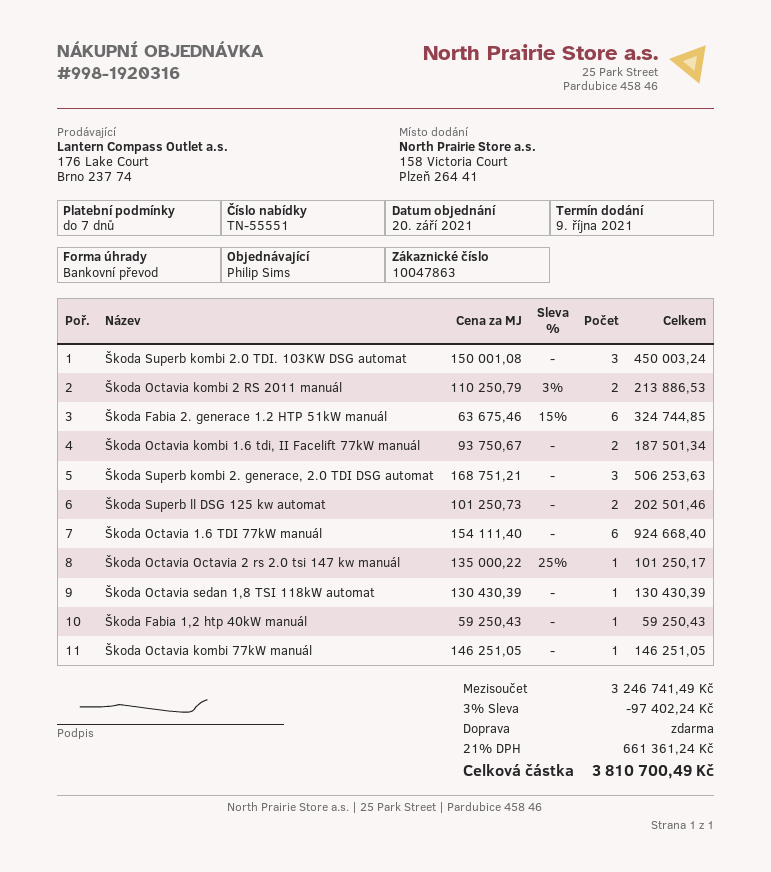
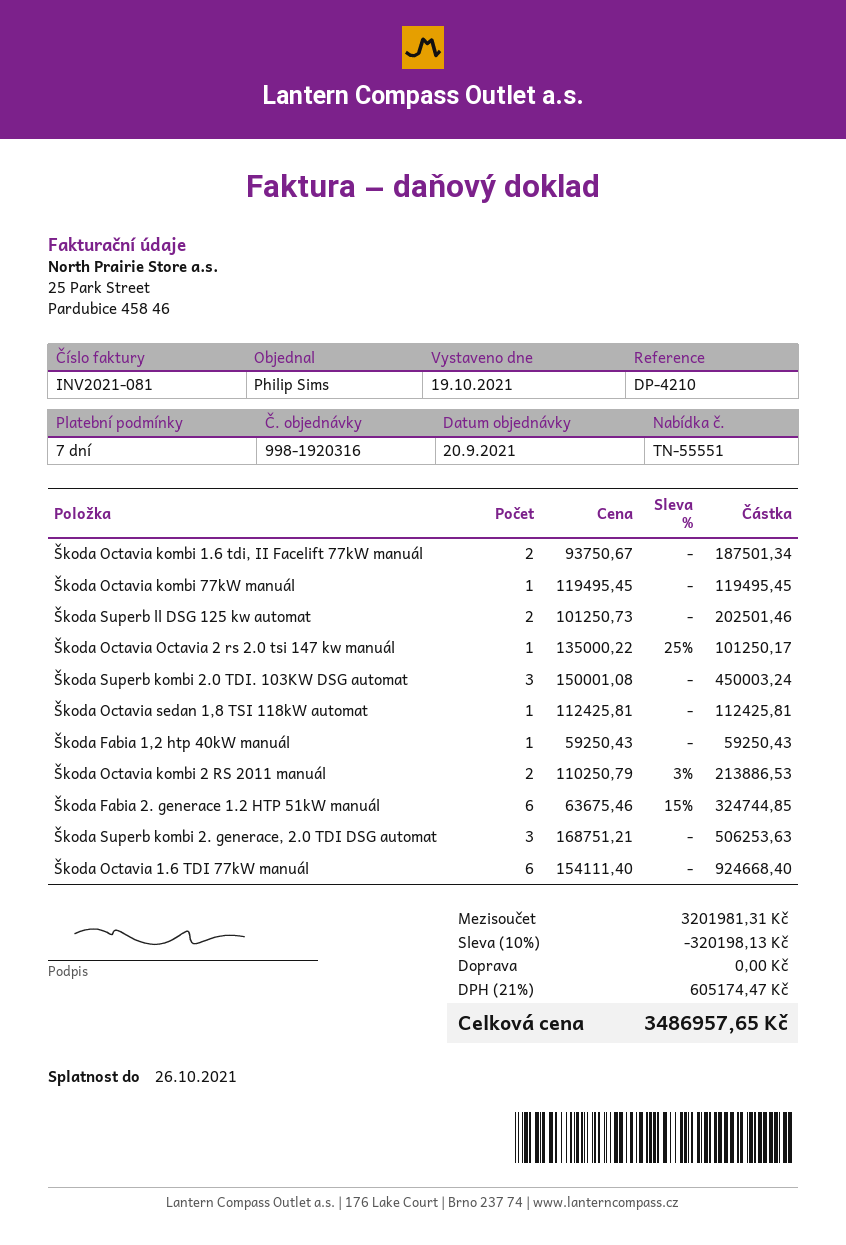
Škoda Octavia sedan 1,8 TSI 118kW automat: 1 x 130430.39 = 130430.39 -> 1 x 112425.81 = 112425.81
Škoda Octavia kombi 77kW manuál: 1 x 146251.05 = 146251.05 -> 1 x 119495.45 = 119495.45
subtotal: 3246741.49 -> 3201981.31
discount: 3% = 97402.24 -> 10% = 320198.13
tax: 21% = 661361.24 -> 21% = 605174.47
total: 3810700.49 -> 3486957.65

